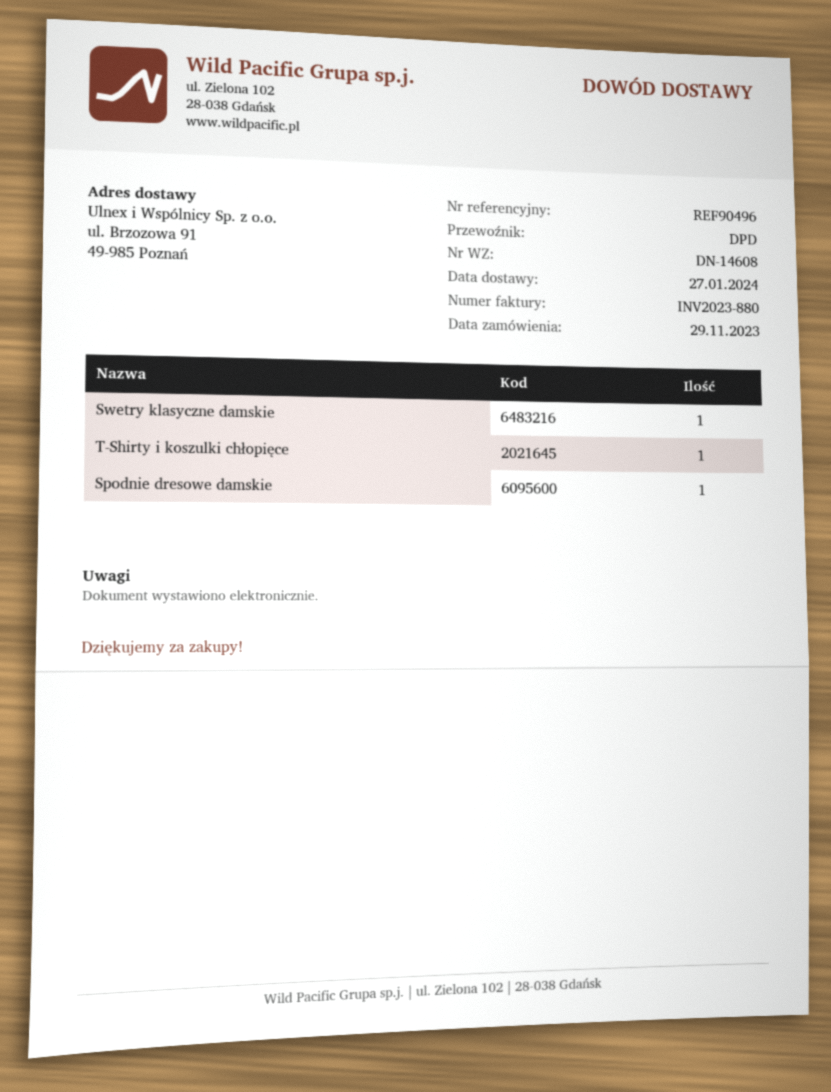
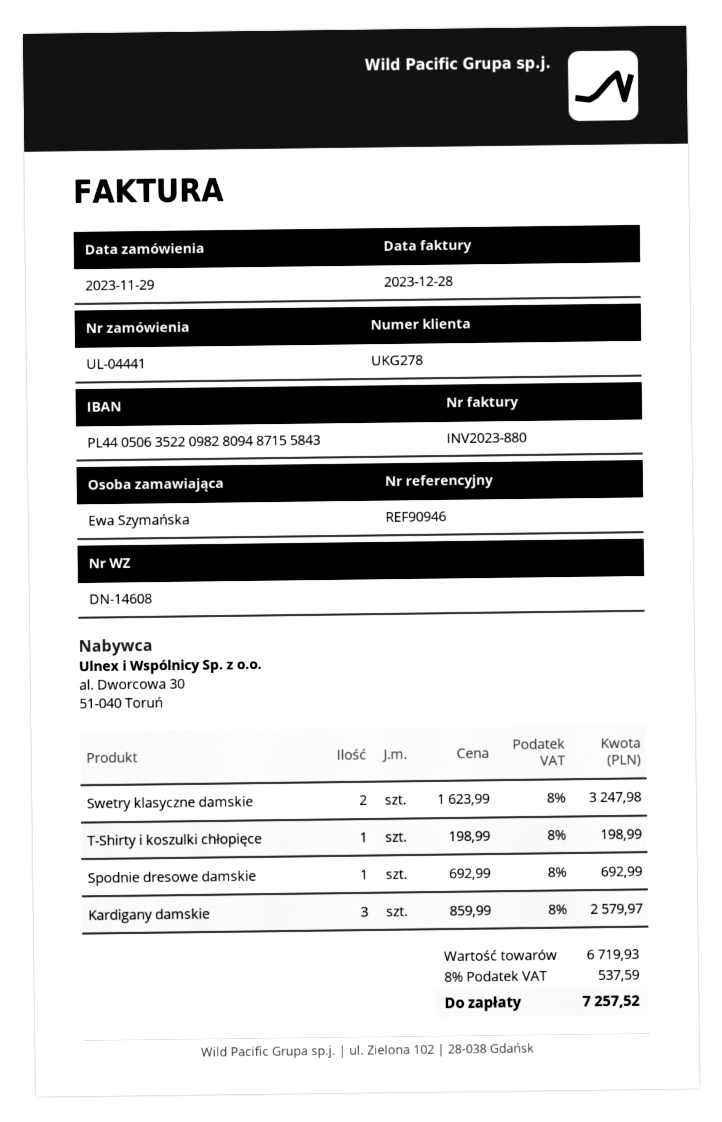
reference: REF90496 -> REF90946
Swetry klasyczne damskie: 1 -> 2
Kardigany damskie: none -> 3

